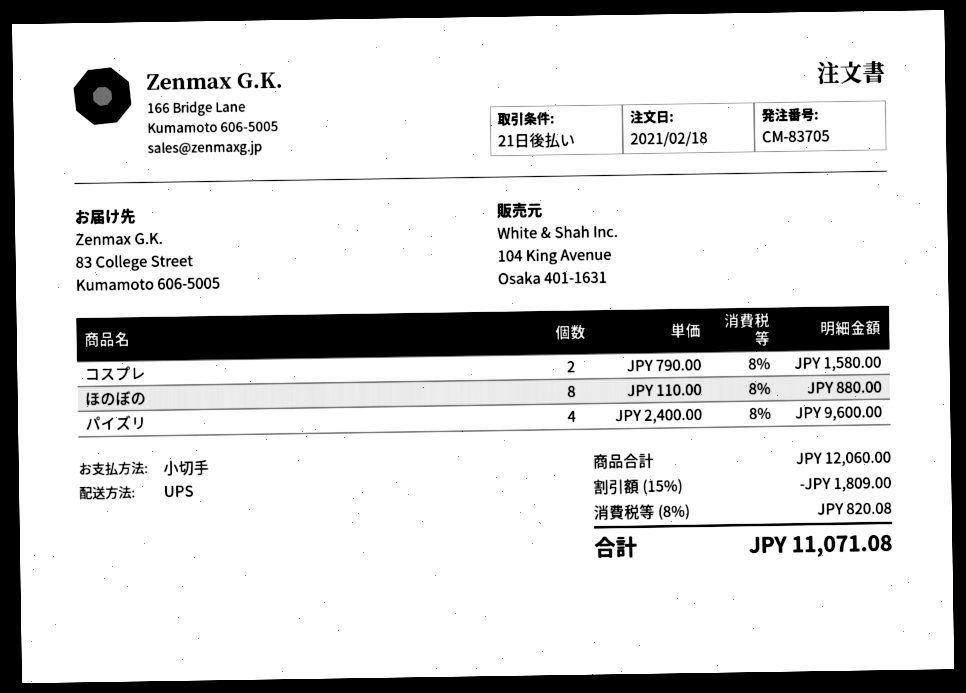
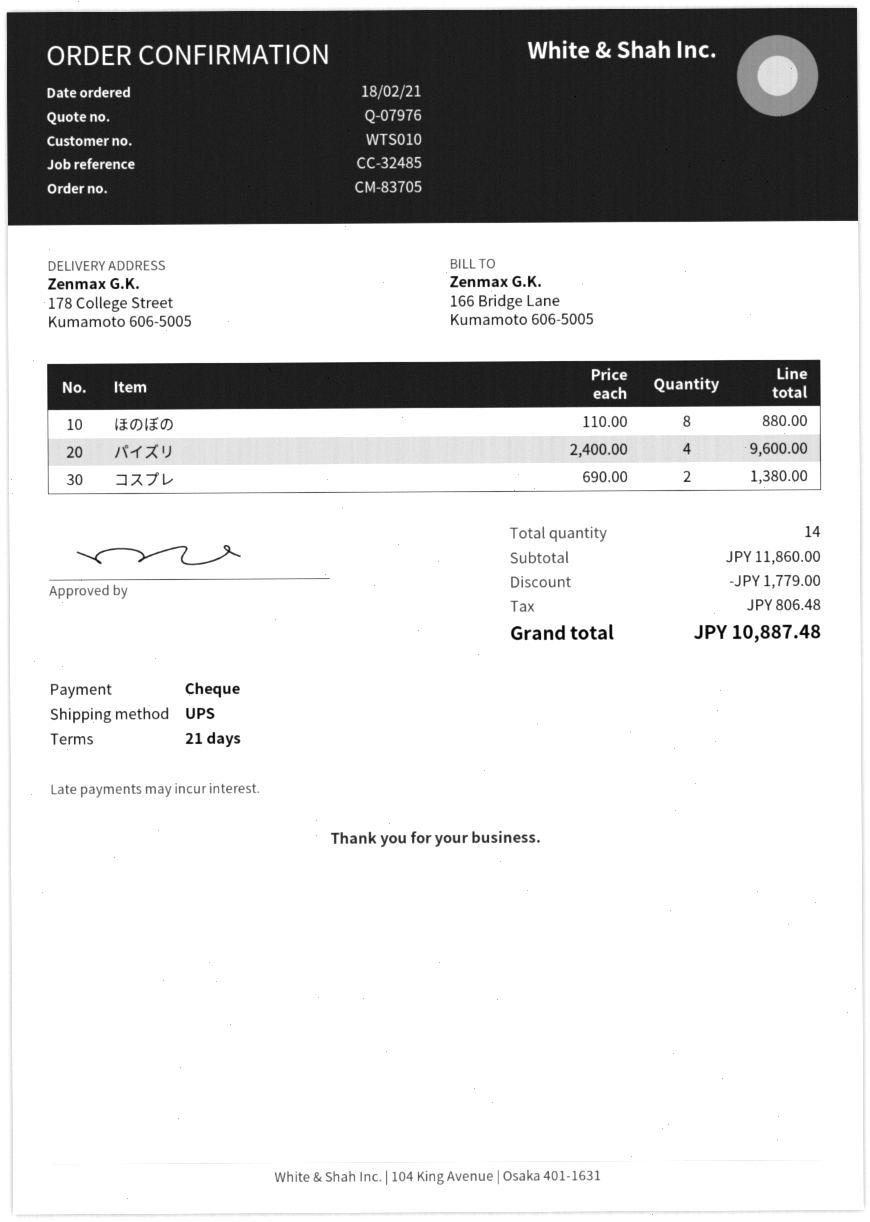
ship to: 83 College Street, Kumamoto 606-5005 -> 178 College Street, Kumamoto 606-5005
コスプレ: 2 x 790.00 = 1580.00 -> 2 x 690.00 = 1380.00
subtotal: 12060.00 -> 11860.00
discount: 1809.00 -> 1779.00
tax: 820.08 -> 806.48
total: 11071.08 -> 10887.48

